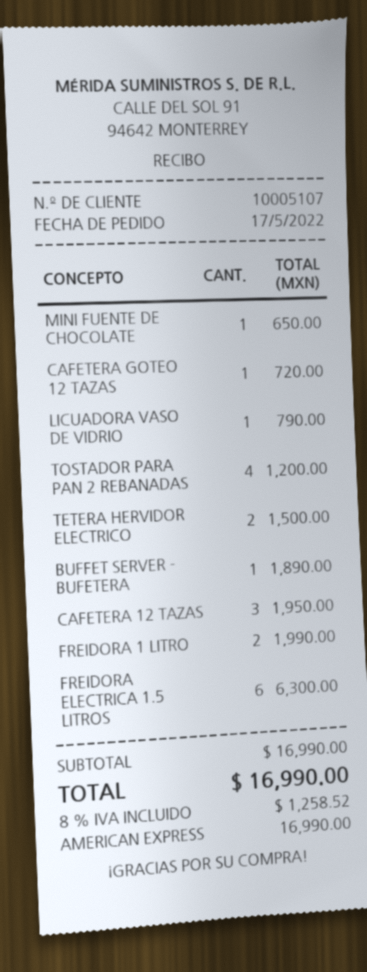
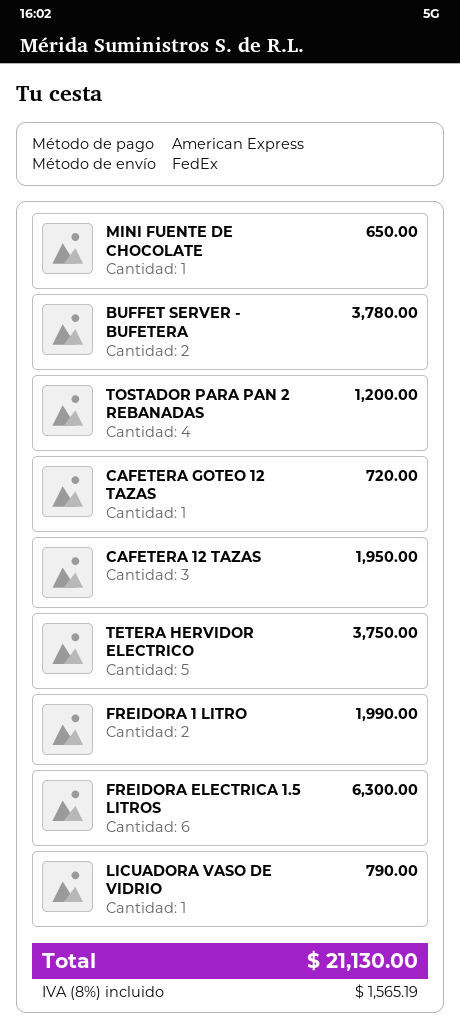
TETERA HERVIDOR ELECTRICO: 2 for 1500.00 -> 5 for 3750.00
BUFFET SERVER - BUFETERA: 1 for 1890.00 -> 2 for 3780.00
tax: 8% = 1258.52 -> 8% = 1565.19
total: 16990.00 -> 21130.00

